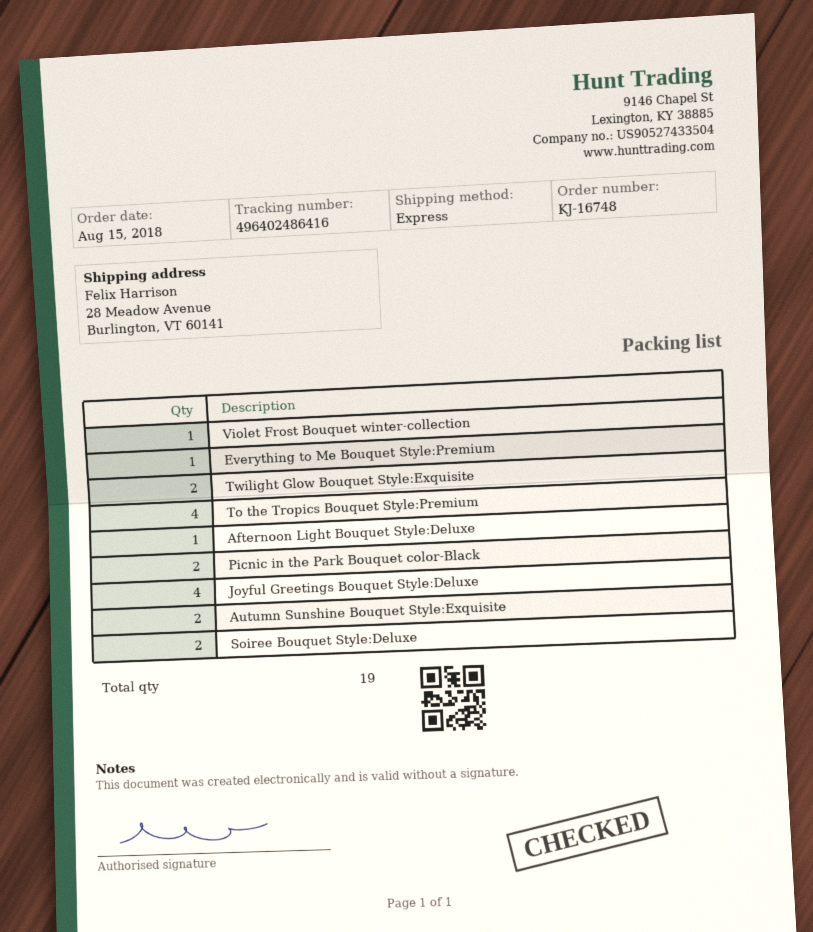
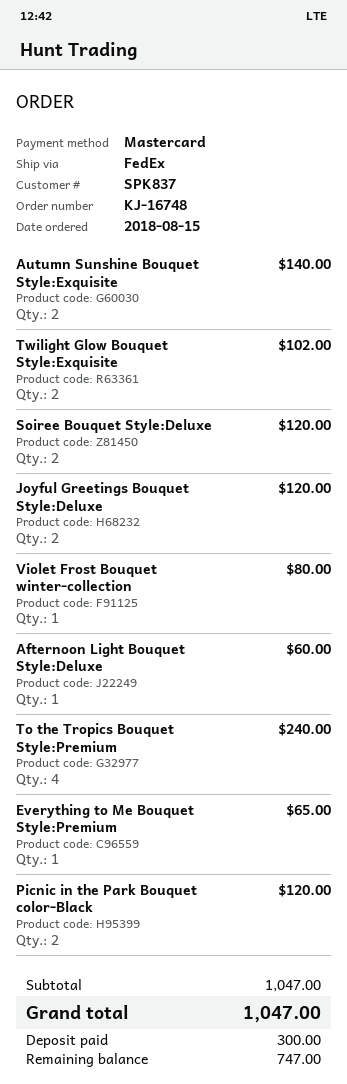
shipping method: express -> FedEx
Joyful Greetings Bouquet Style:Deluxe: 4 -> 2

